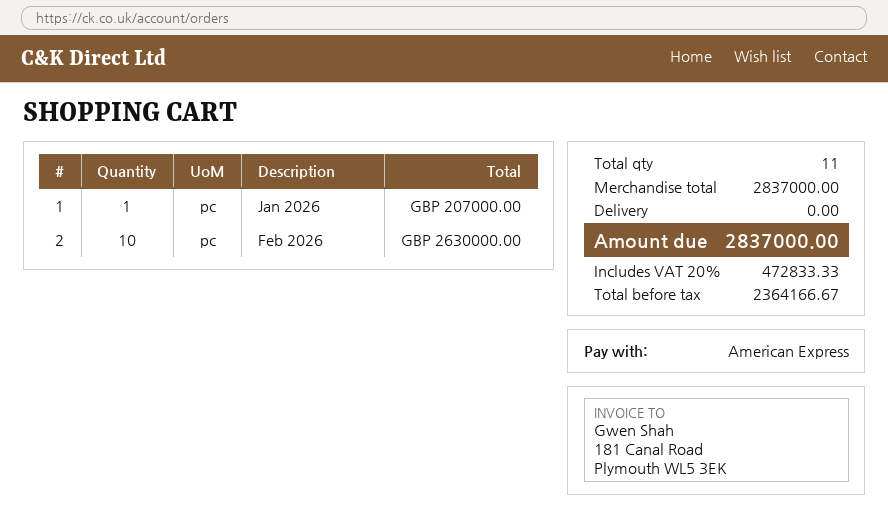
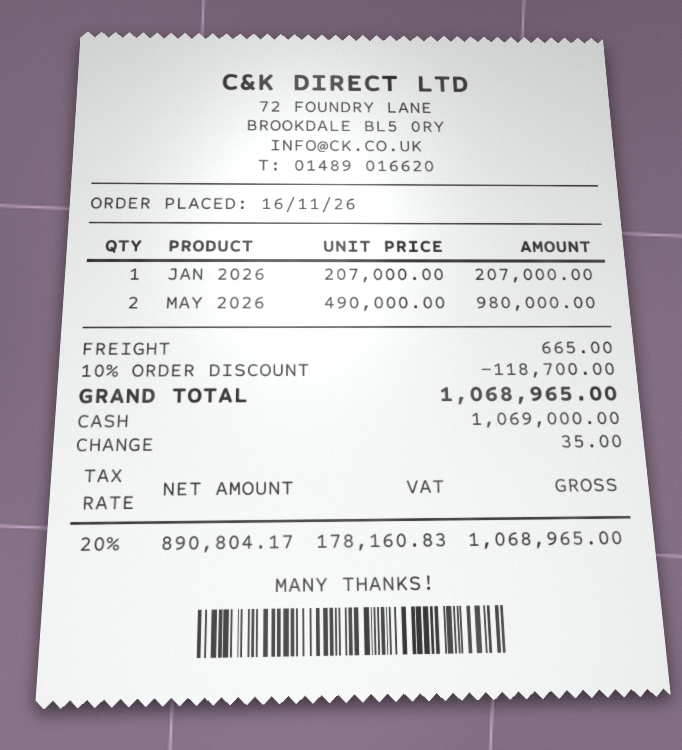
payment method: American Express -> cash
Feb 2026: 10 for 2630000.00 -> none
MAY 2026: none -> 2 for 980000.00
discount: none -> 10% = 118700.00
shipping: 0.00 -> 665.00
net: 2364166.67 -> 890804.17
tax: 20% = 472833.33 -> 20% = 178160.83
total: 2837000.00 -> 1068965.00

